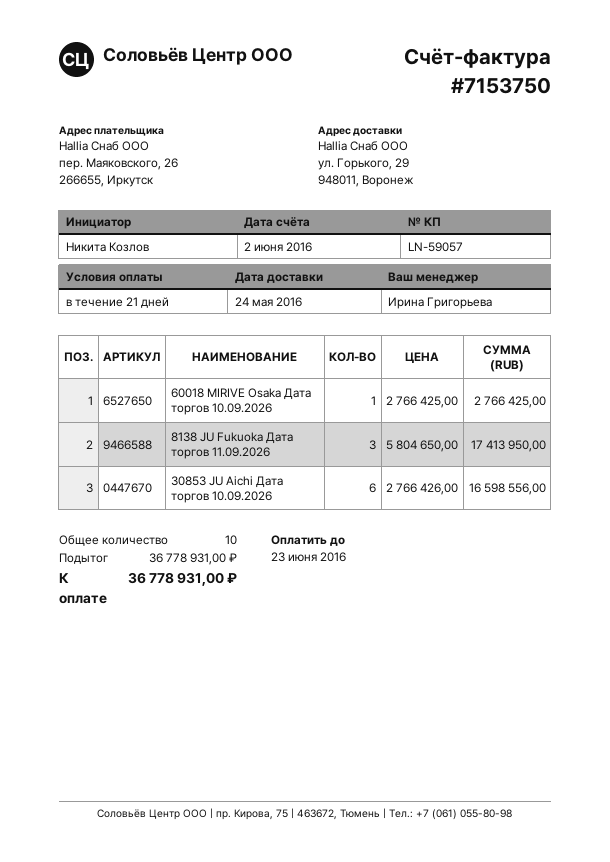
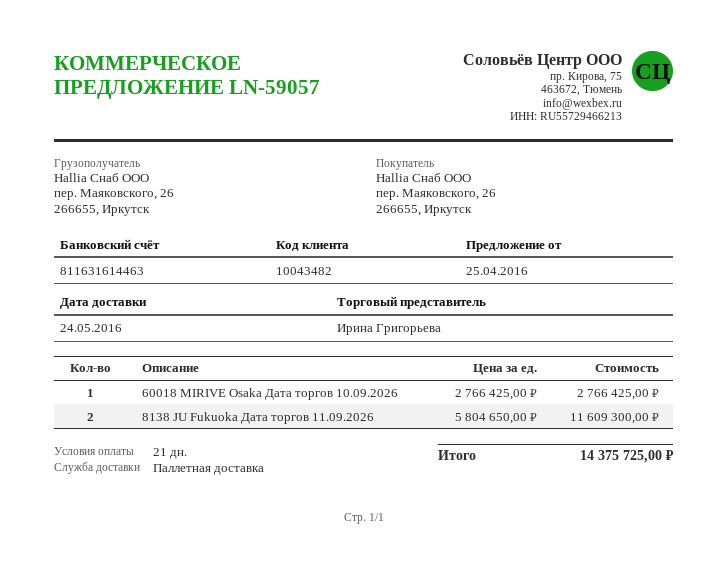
ship to: ул. Горького, 29, 948011, Воронеж -> пер. Маяковского, 26, 266655, Иркутск
8138 JU Fukuoka Дата торгов 11.09.2026: 3 x 5804650.00 = 17413950.00 -> 2 x 5804650.00 = 11609300.00
30853 JU Aichi Дата торгов 10.09.2026: 6 x 2766426.00 = 16598556.00 -> none
total: 36778931.00 -> 14375725.00

